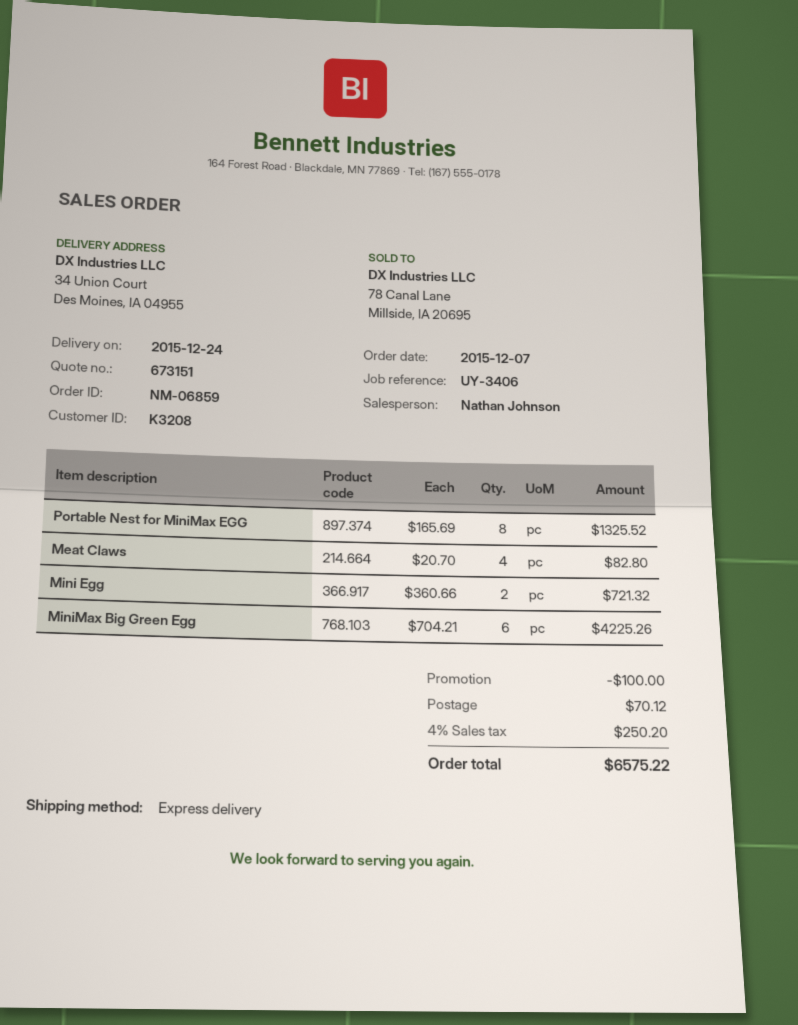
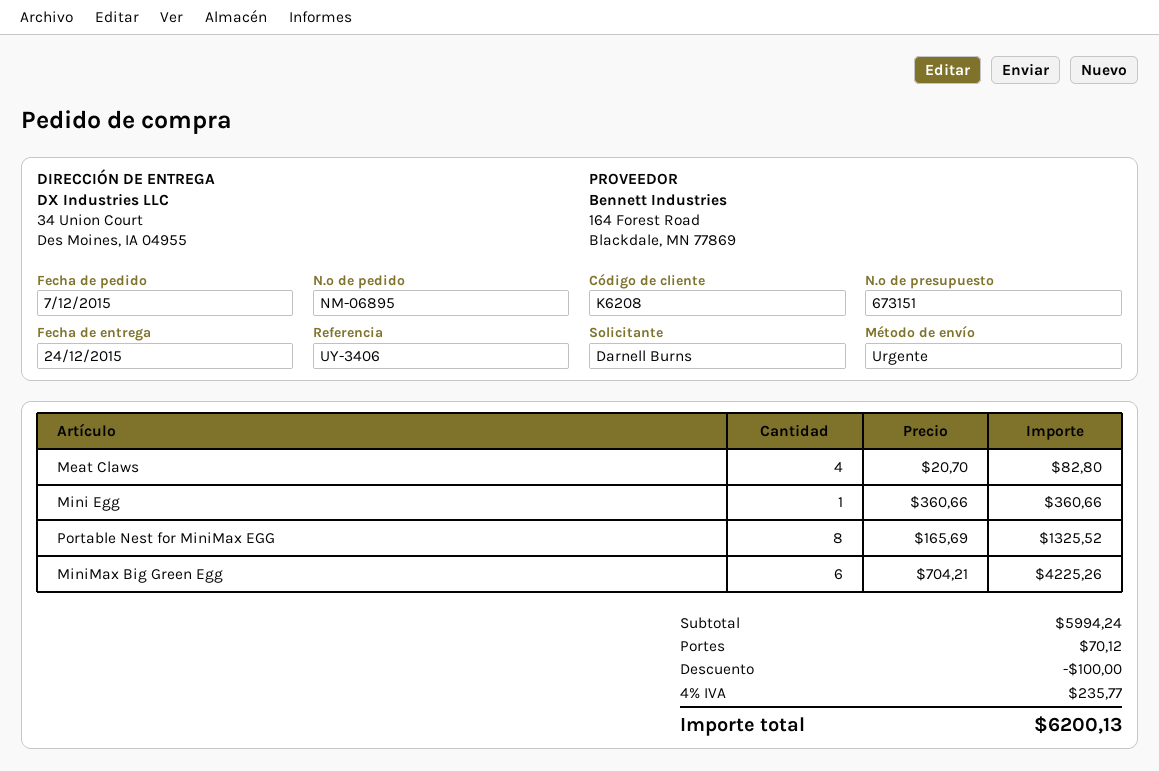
order number: NM-06859 -> NM-06895
customer number: K3208 -> K6208
Mini Egg: 2 x 360.66 = 721.32 -> 1 x 360.66 = 360.66
tax: 4% = 250.20 -> 4% = 235.77
total: 6575.22 -> 6200.13

